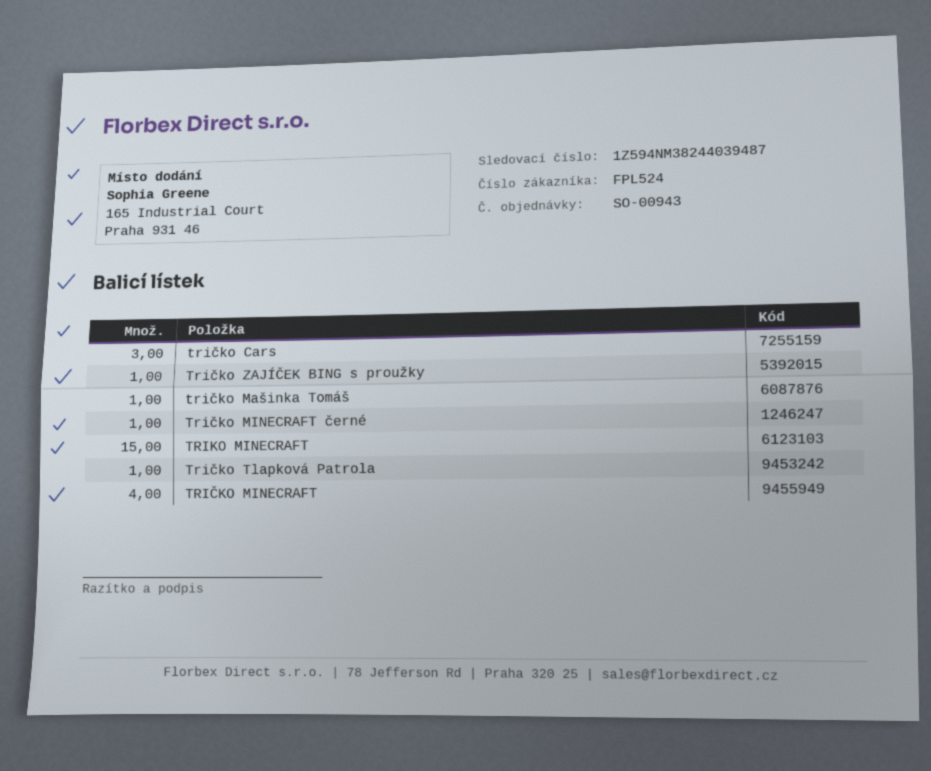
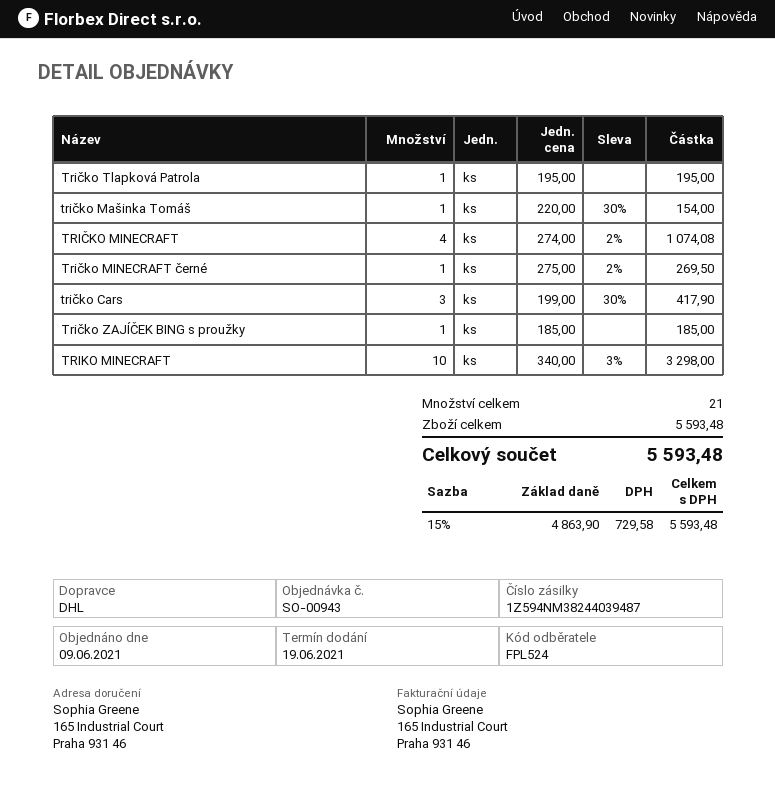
TRIKO MINECRAFT: 15 -> 10

